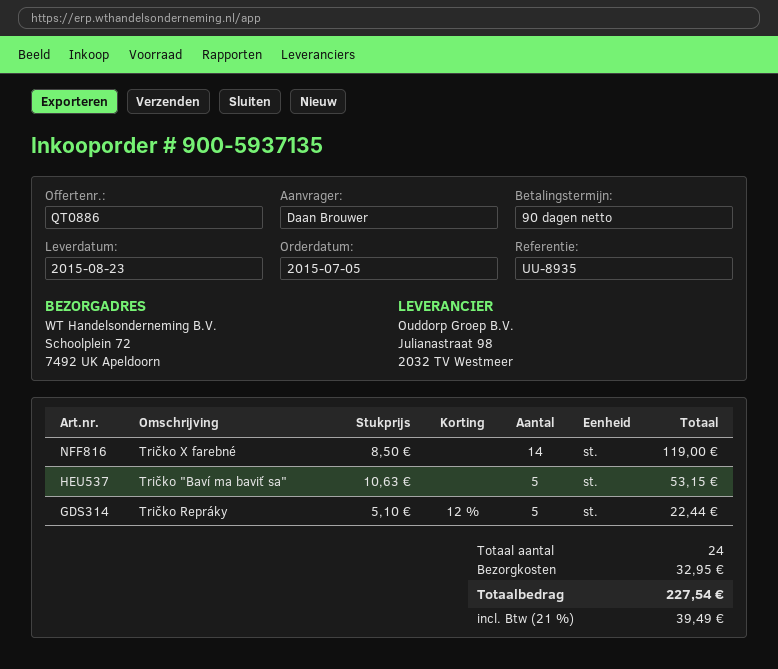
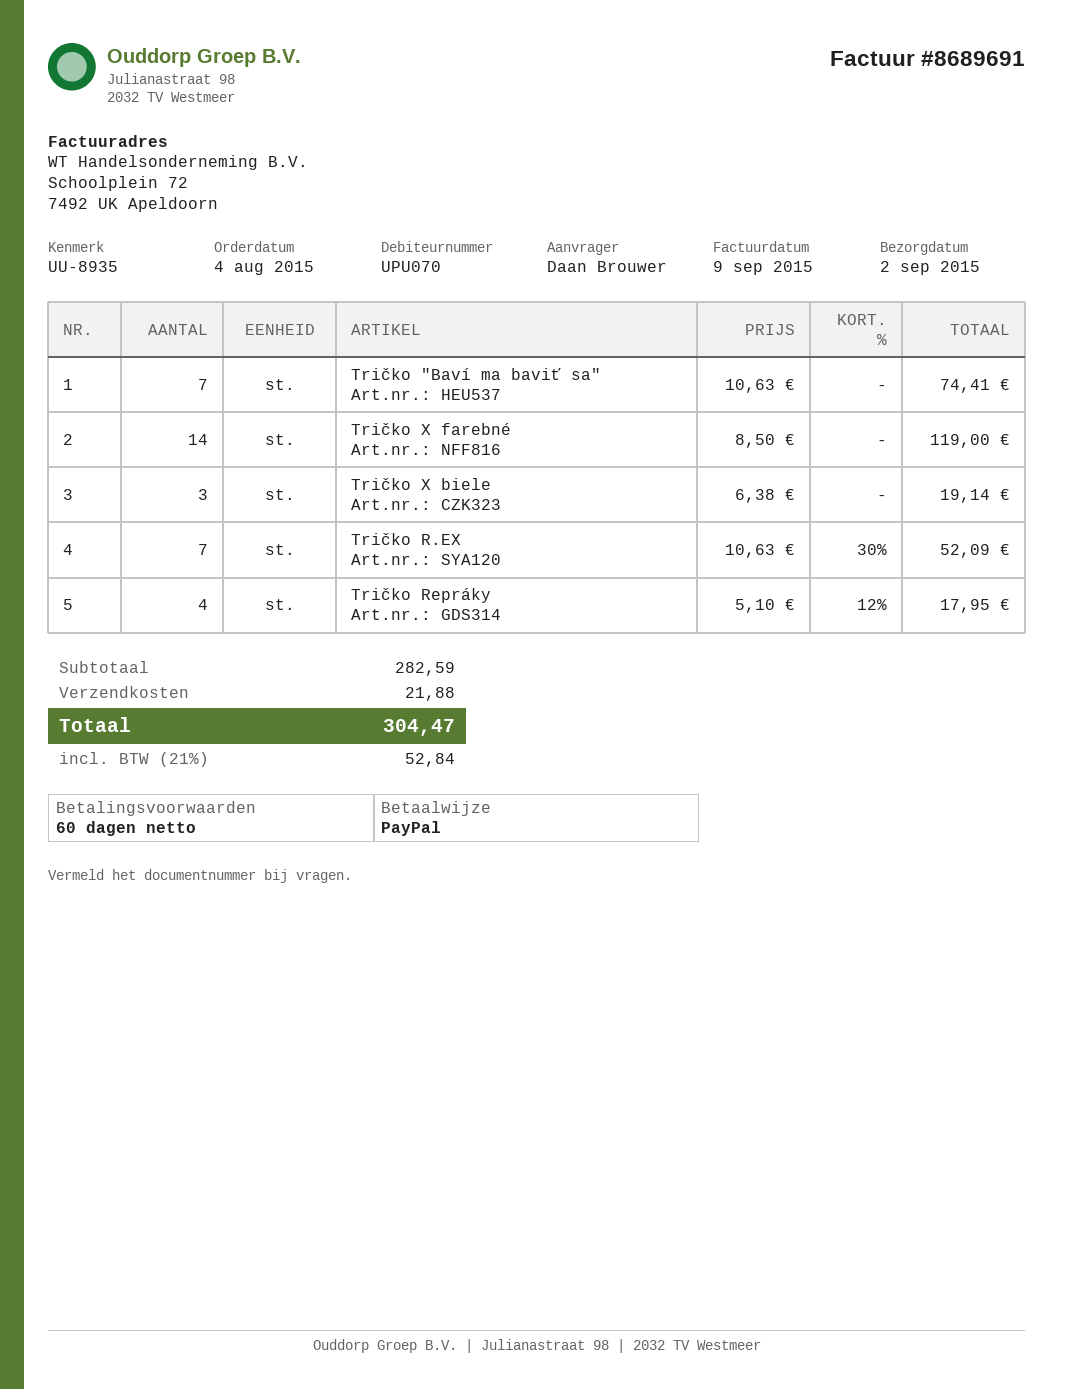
order date: 2015-07-05 -> 2015-08-04
delivery date: 2015-08-23 -> 2015-09-02
payment terms: 90 days -> 60 days
Tričko "Baví ma baviť sa": 5 x 10.63 = 53.15 -> 7 x 10.63 = 74.41
Tričko Repráky: 5 x 5.10 - 12% = 22.44 -> 4 x 5.10 - 12% = 17.95
Tričko X biele: none -> 3 x 6.38 = 19.14
Tričko R.EX: none -> 7 x 10.63 - 30% = 52.09
shipping: 32.95 -> 21.88
tax: 21% = 39.49 -> 21% = 52.84
total: 227.54 -> 304.47

